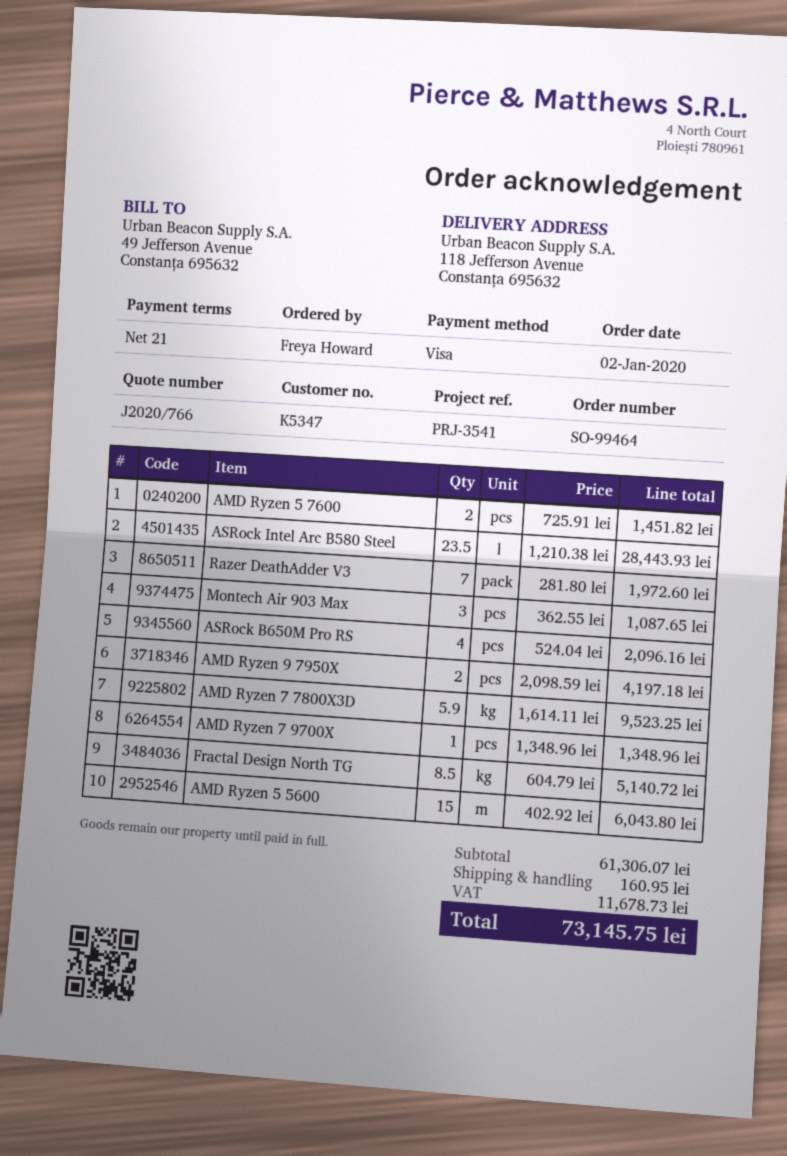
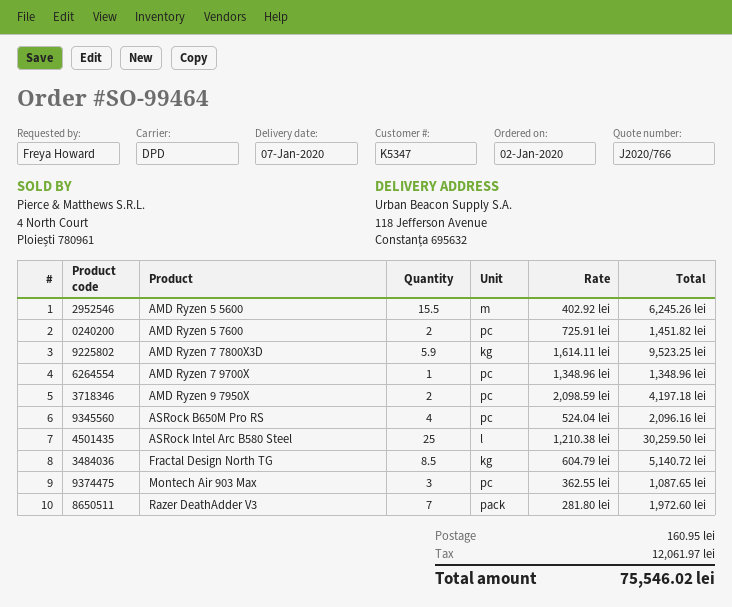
ASRock Intel Arc B580 Steel: 23.5 x 1210.38 = 28443.93 -> 25 x 1210.38 = 30259.50
AMD Ryzen 5 5600: 15 x 402.92 = 6043.80 -> 15.5 x 402.92 = 6245.26
tax: 11678.73 -> 12061.97
total: 73145.75 -> 75546.02

